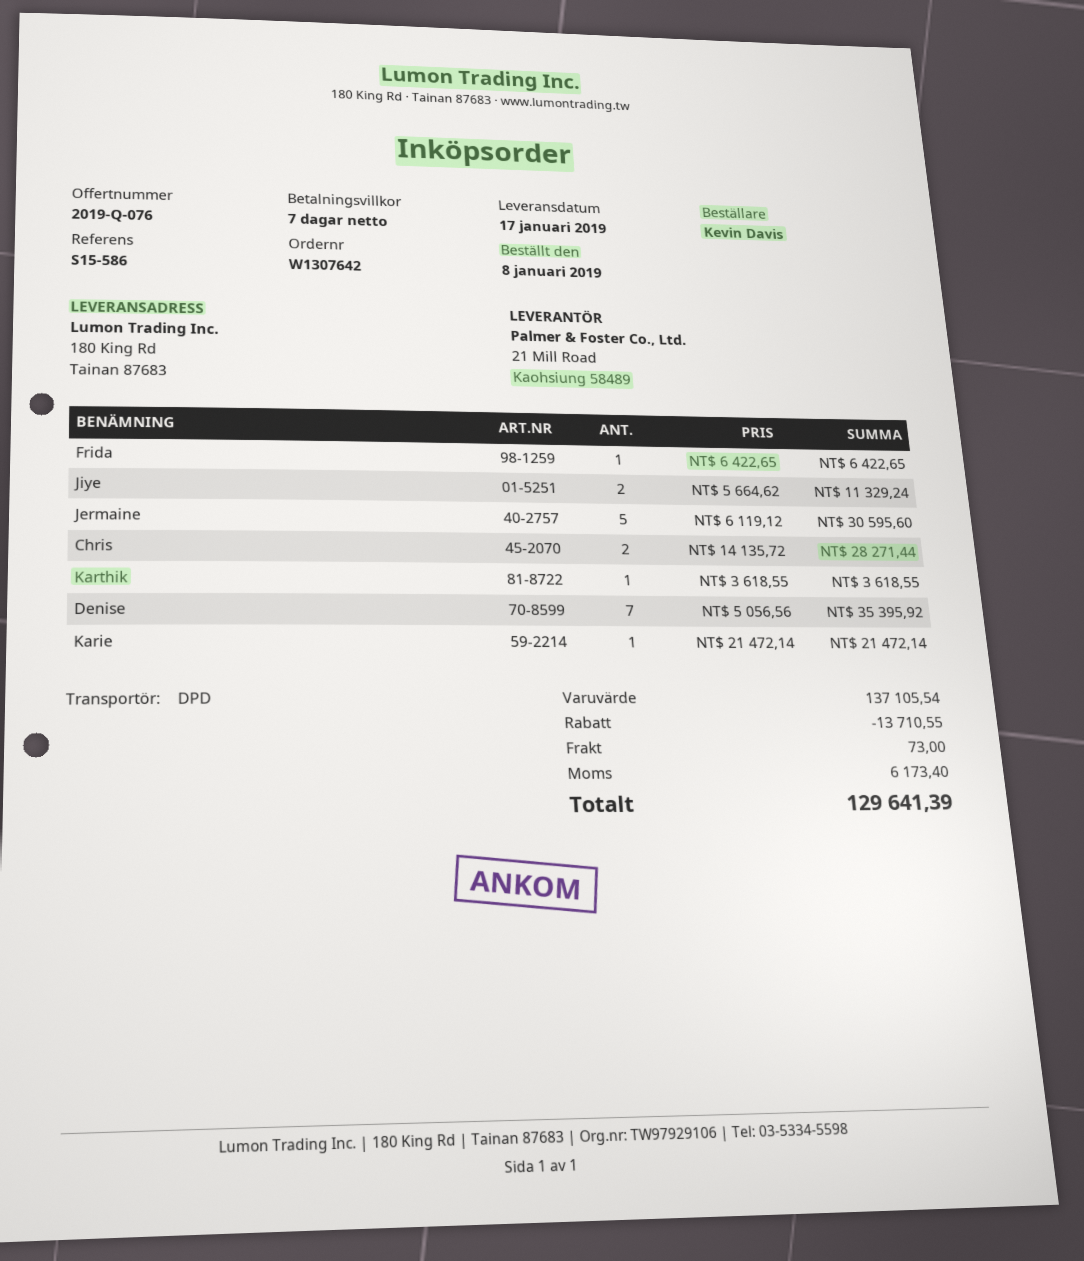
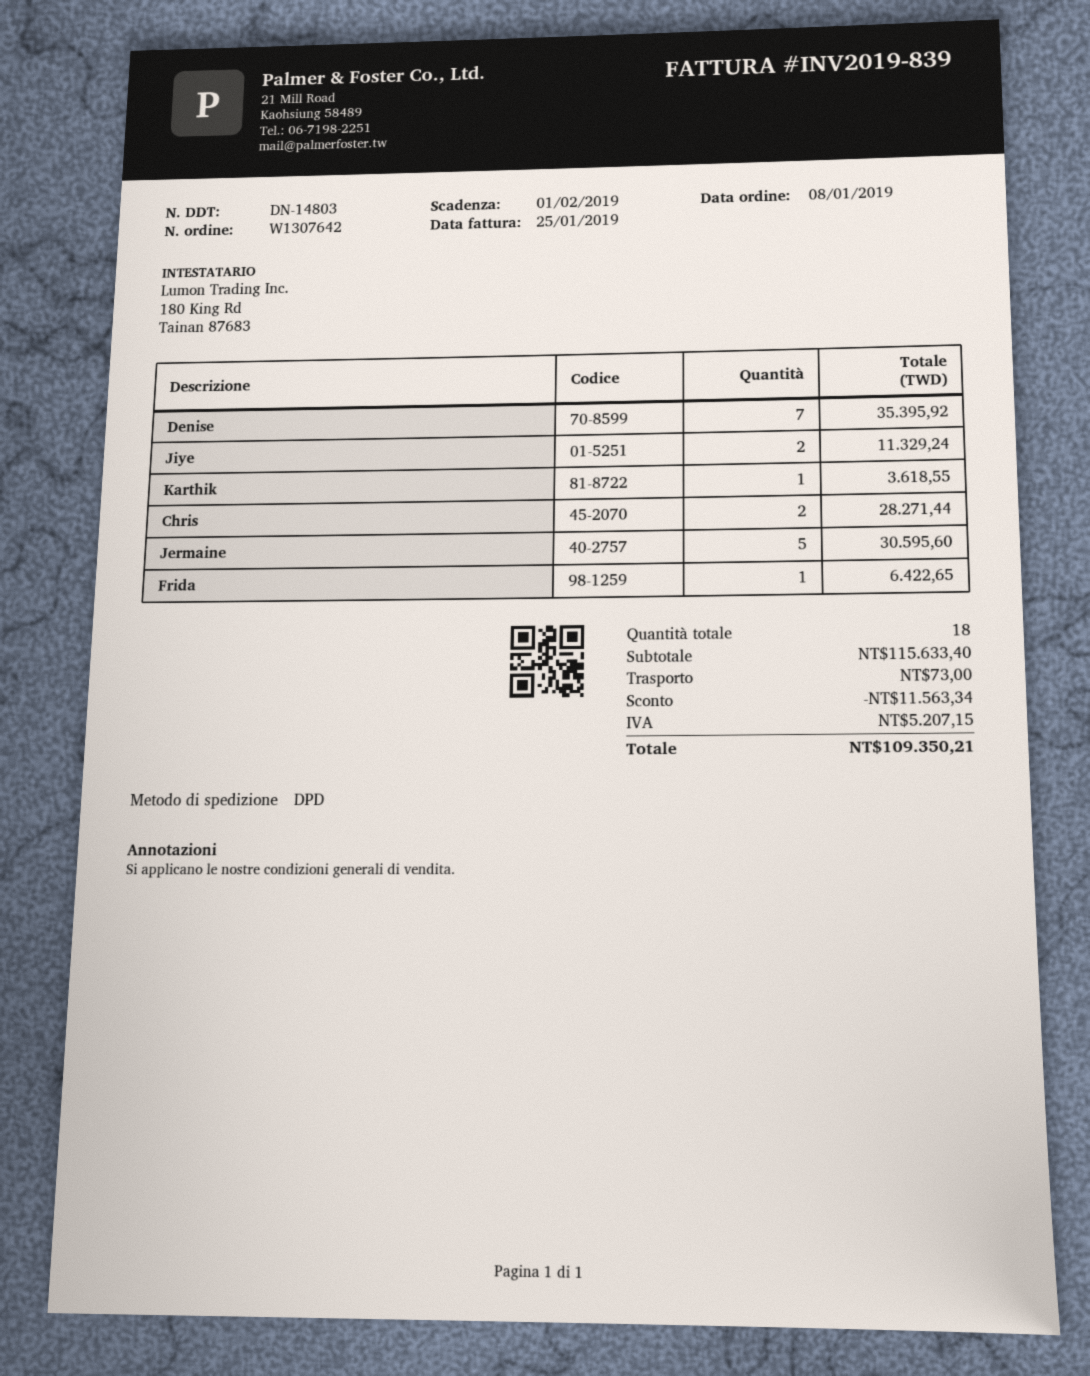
Karie: 1 for 21472.14 -> none
subtotal: 137105.54 -> 115633.40
discount: 13710.55 -> 11563.34
tax: 6173.40 -> 5207.15
total: 129641.39 -> 109350.21

